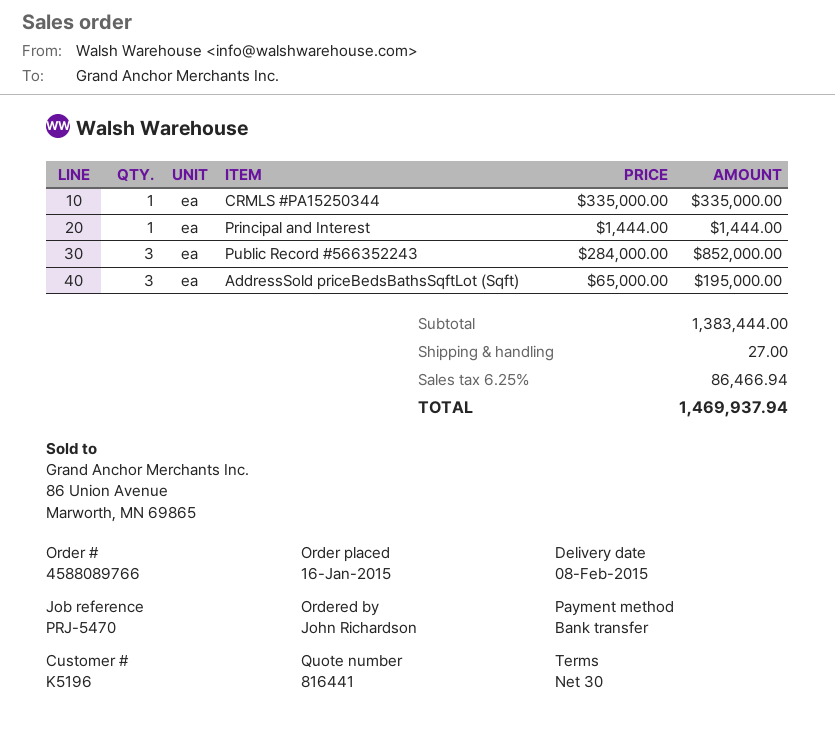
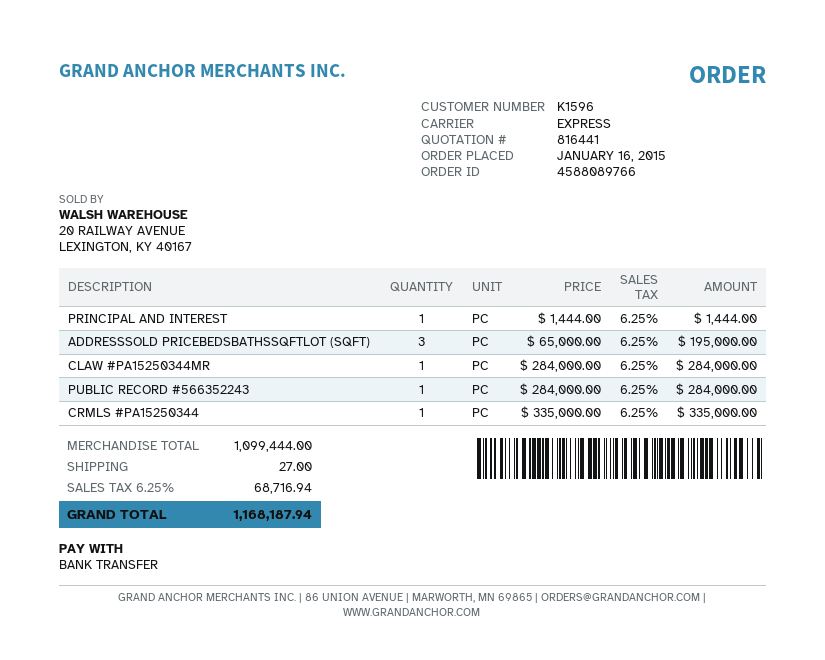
customer number: K5196 -> K1596
Public Record #566352243: 3 x 284000.00 = 852000.00 -> 1 x 284000.00 = 284000.00
CLAW #PA15250344MR: none -> 1 x 284000.00 = 284000.00
subtotal: 1383444.00 -> 1099444.00
tax: 6.25% = 86466.94 -> 6.25% = 68716.94
total: 1469937.94 -> 1168187.94

